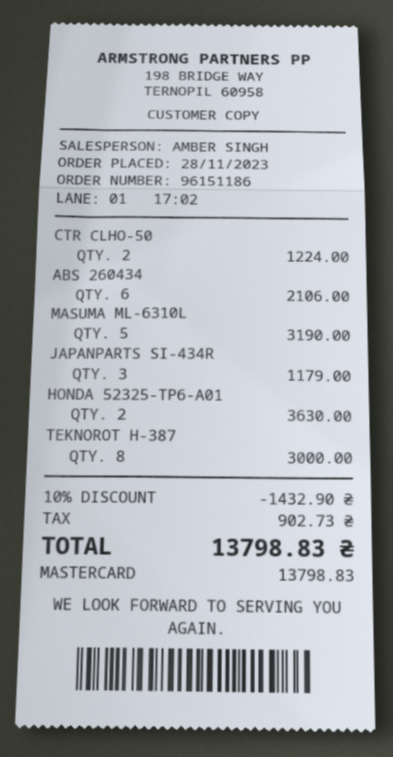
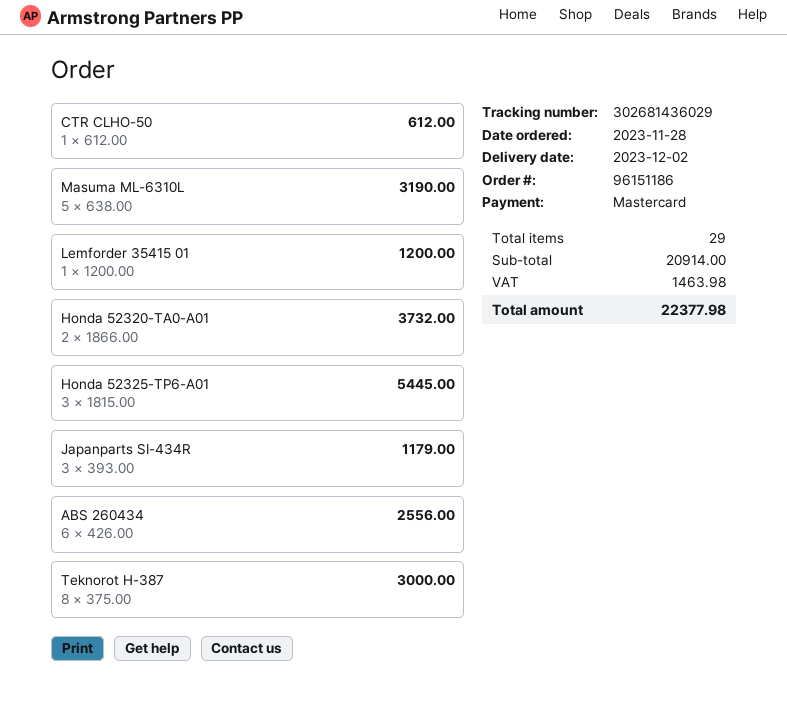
CTR CLHO-50: 2 for 1224.00 -> 1 for 612.00
ABS 260434: 6 for 2106.00 -> 6 for 2556.00
HONDA 52325-TP6-A01: 2 for 3630.00 -> 3 for 5445.00
Lemforder 35415 01: none -> 1 for 1200.00
Honda 52320-TA0-A01: none -> 2 for 3732.00
discount: 10% = 1432.90 -> none
tax: 902.73 -> 1463.98
total: 13798.83 -> 22377.98

